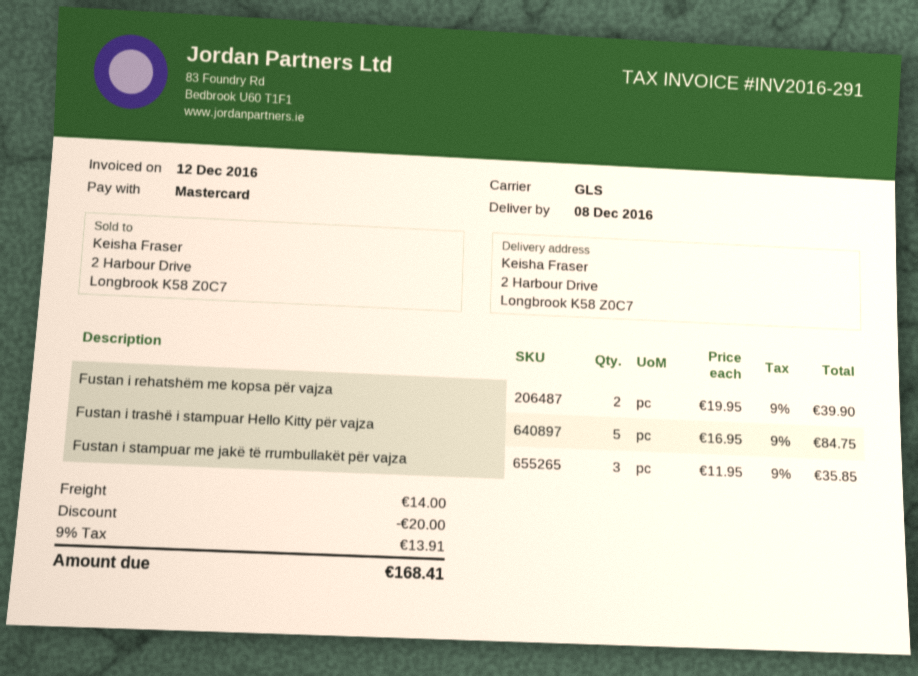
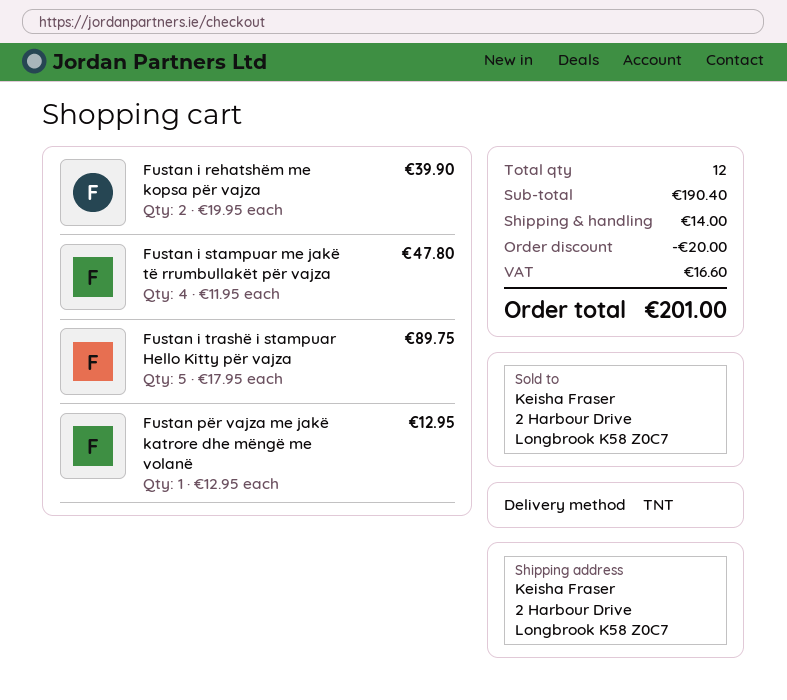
shipping method: GLS -> TNT
Fustan i trashë i stampuar Hello Kitty për vajza: 5 x 16.95 = 84.75 -> 5 x 17.95 = 89.75
Fustan i stampuar me jakë të rrumbullakët për vajza: 3 x 11.95 = 35.85 -> 4 x 11.95 = 47.80
Fustan për vajza me jakë katrore dhe mëngë me volanë: none -> 1 x 12.95 = 12.95
tax: 13.91 -> 16.60
total: 168.41 -> 201.00

